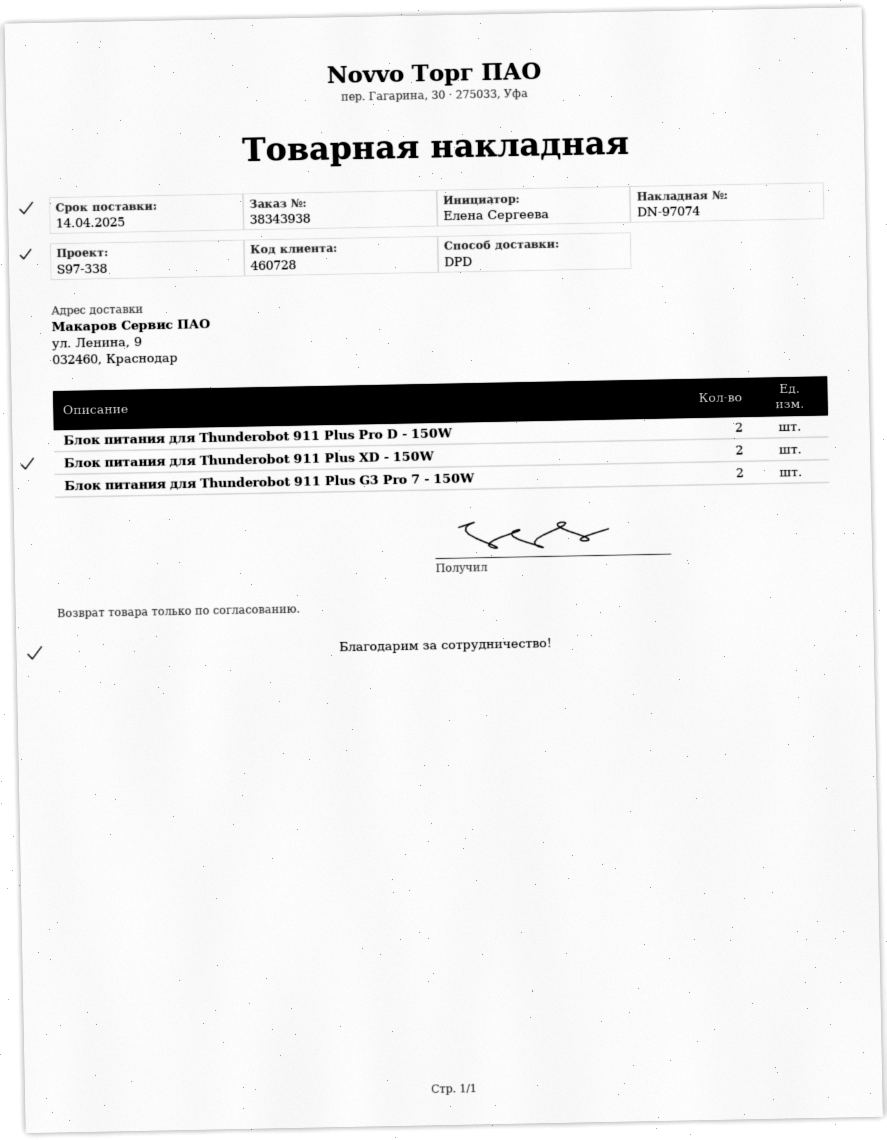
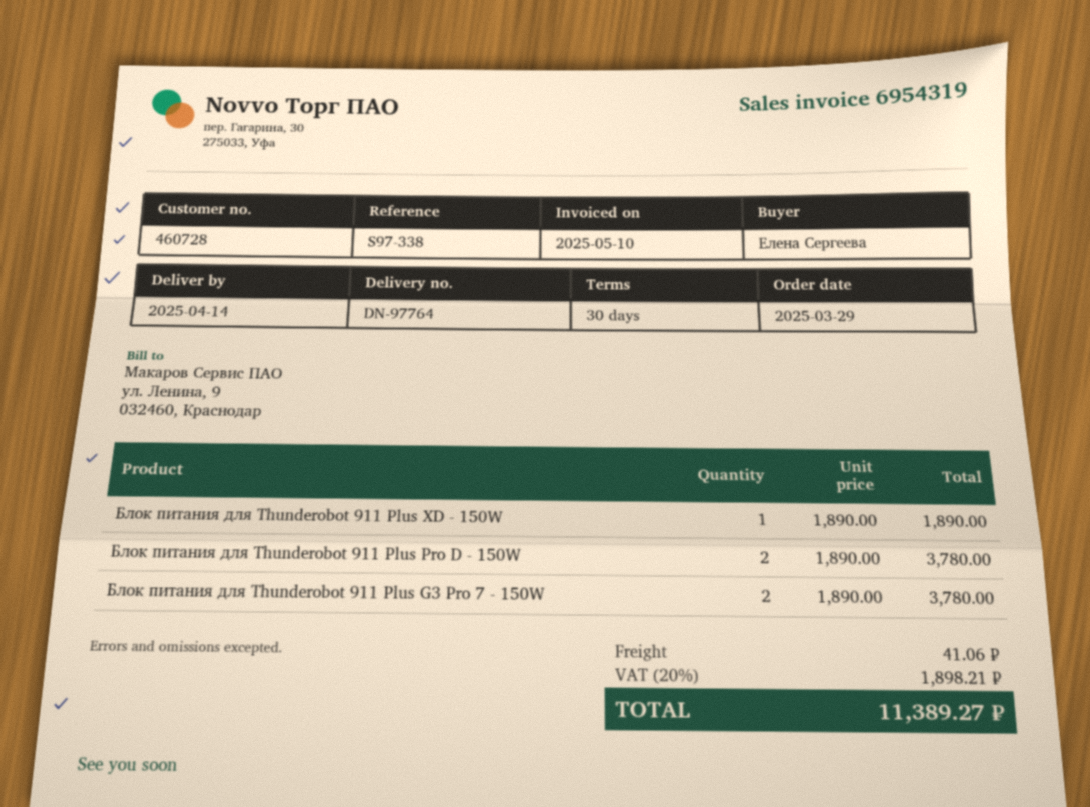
delivery note number: DN-97074 -> DN-97764
Блок питания для Thunderobot 911 Plus XD - 150W: 2 -> 1

